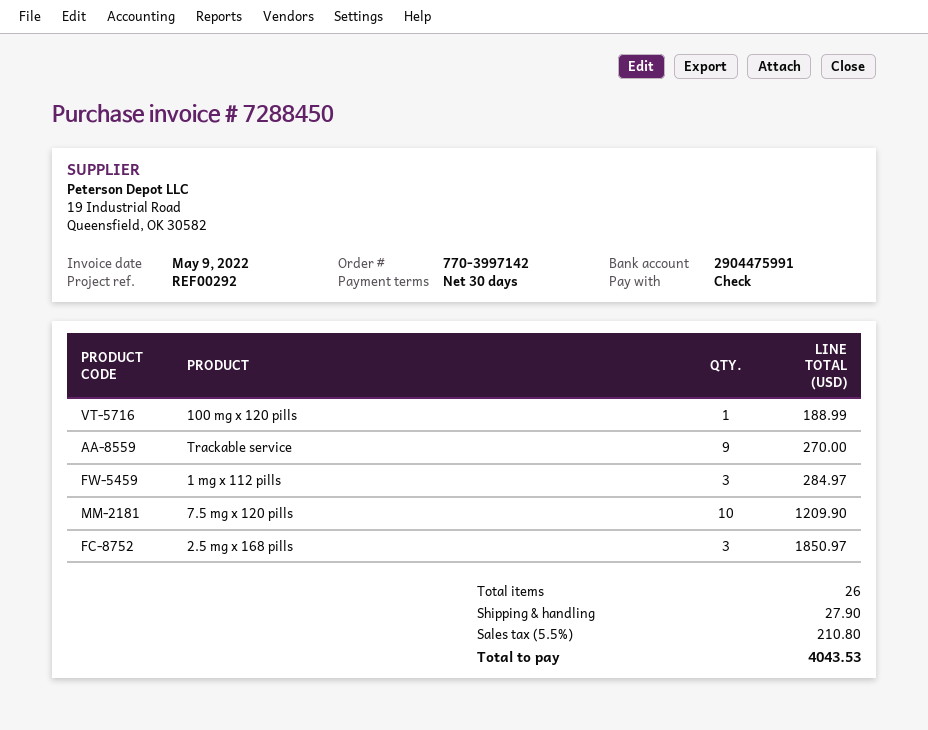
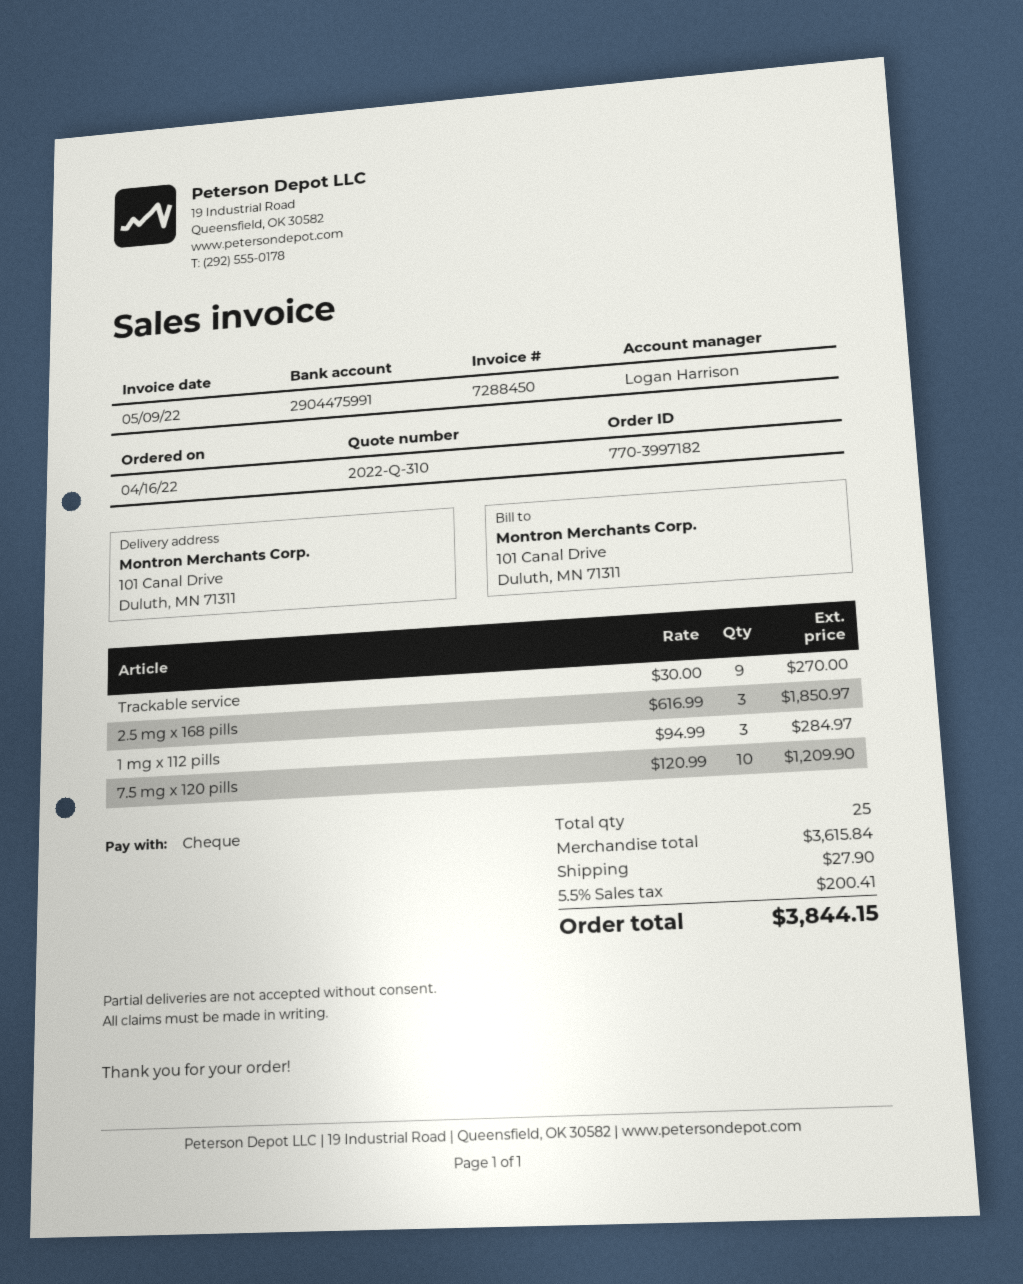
order number: 770-3997142 -> 770-3997182
100 mg x 120 pills: 1 for 188.99 -> none
total quantity: 26 -> 25
tax: 5.5% = 210.80 -> 5.5% = 200.41
total: 4043.53 -> 3844.15

